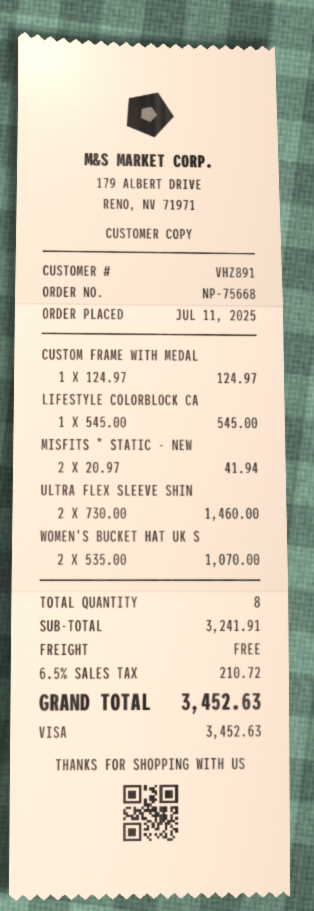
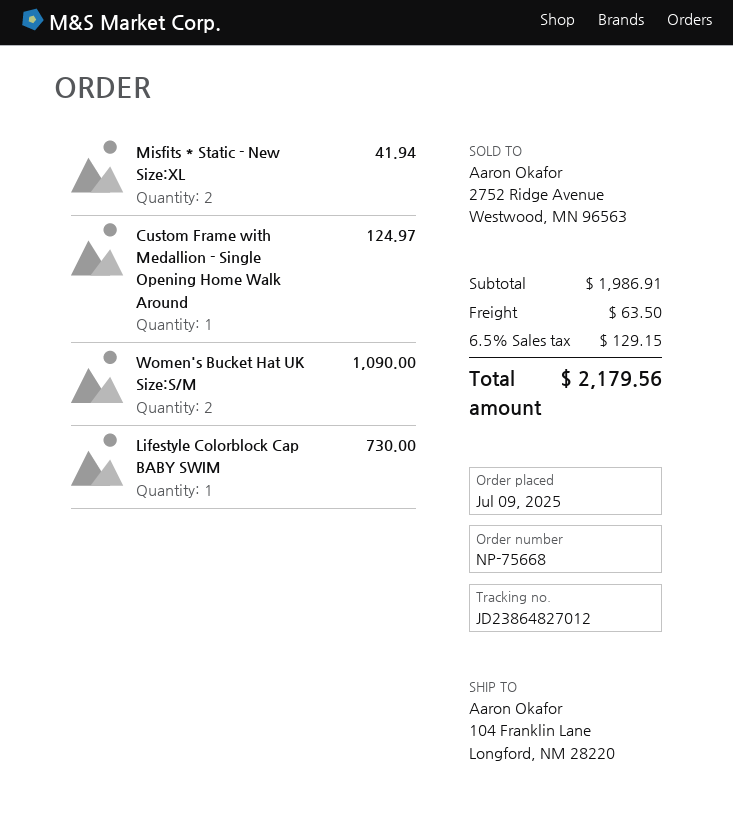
order date: 2025-07-11 -> 2025-07-09
LIFESTYLE COLORBLOCK CA: 1 for 545.00 -> 1 for 730.00
ULTRA FLEX SLEEVE SHIN: 2 for 1460.00 -> none
WOMEN'S BUCKET HAT UK S: 2 for 1070.00 -> 2 for 1090.00
subtotal: 3241.91 -> 1986.91
shipping: 0.00 -> 63.50
tax: 6.5% = 210.72 -> 6.5% = 129.15
total: 3452.63 -> 2179.56

